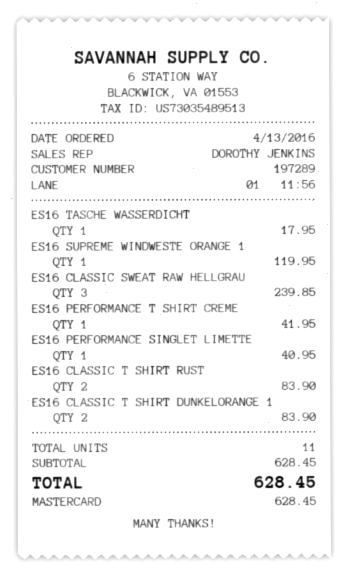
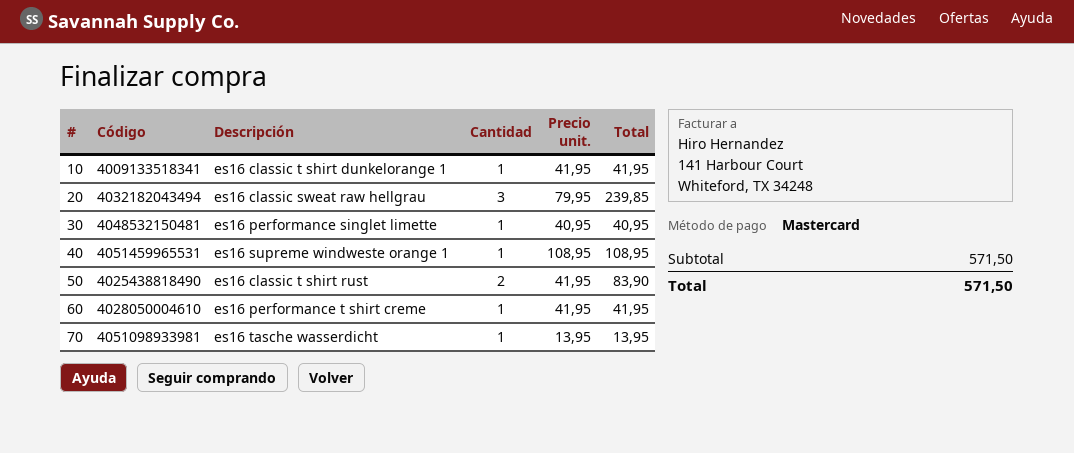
ES16 TASCHE WASSERDICHT: 1 for 17.95 -> 1 for 13.95
ES16 SUPREME WINDWESTE ORANGE 1: 1 for 119.95 -> 1 for 108.95
ES16 CLASSIC T SHIRT DUNKELORANGE 1: 2 for 83.90 -> 1 for 41.95
subtotal: 628.45 -> 571.50
total: 628.45 -> 571.50

